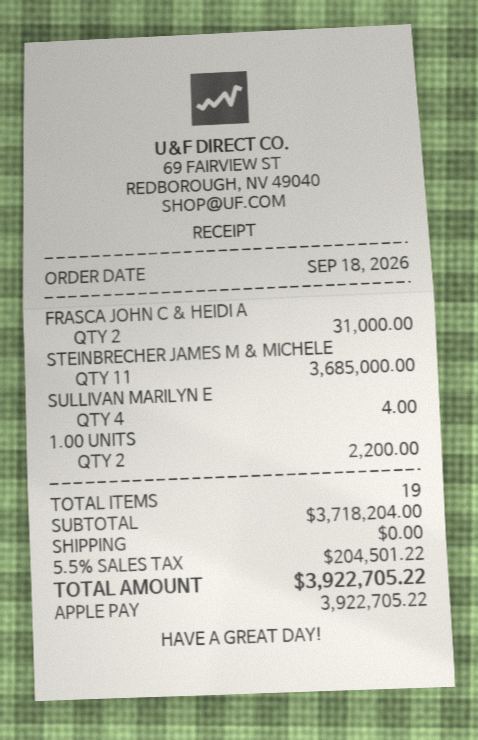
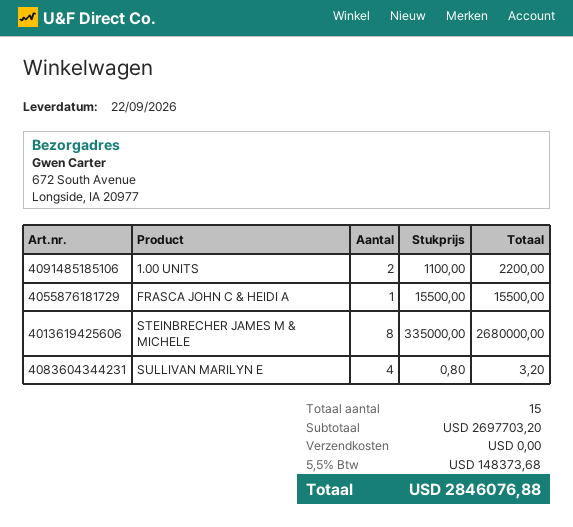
FRASCA JOHN C & HEIDI A: 2 for 31000.00 -> 1 for 15500.00
STEINBRECHER JAMES M & MICHELE: 11 for 3685000.00 -> 8 for 2680000.00
SULLIVAN MARILYN E: 4 for 4.00 -> 4 for 3.20
total quantity: 19 -> 15
subtotal: 3718204.00 -> 2697703.20
tax: 5.5% = 204501.22 -> 5.5% = 148373.68
total: 3922705.22 -> 2846076.88

